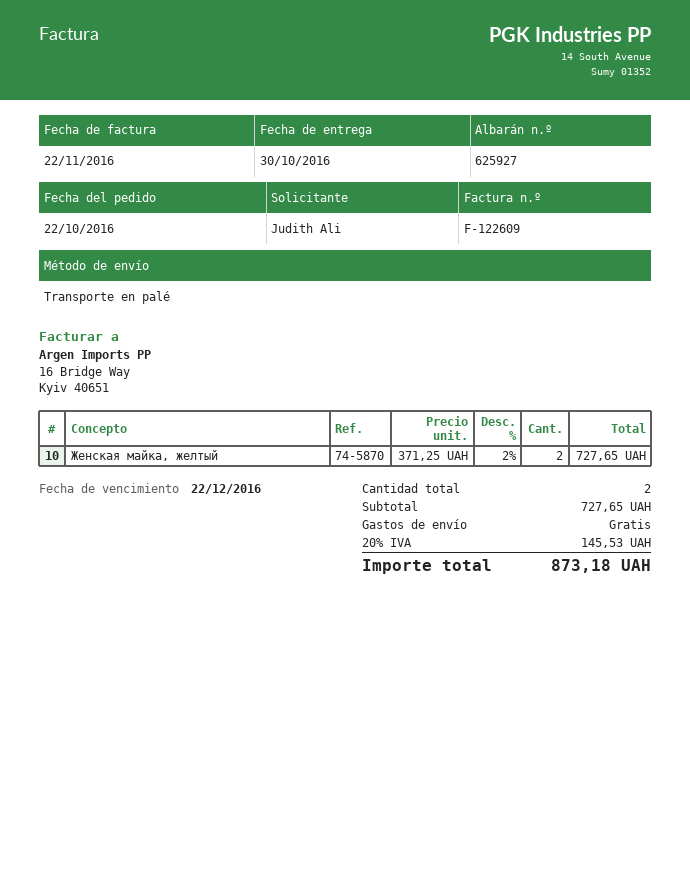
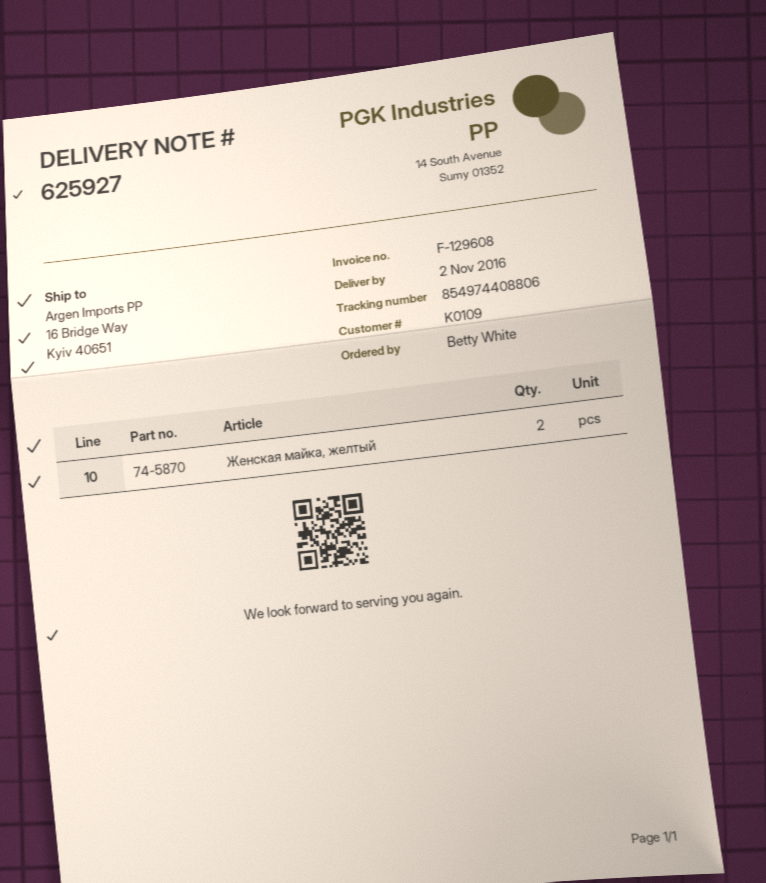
delivery date: 2016-10-30 -> 2016-11-02
invoice number: F-122609 -> F-129608
ordered by: Judith Ali -> Betty White

